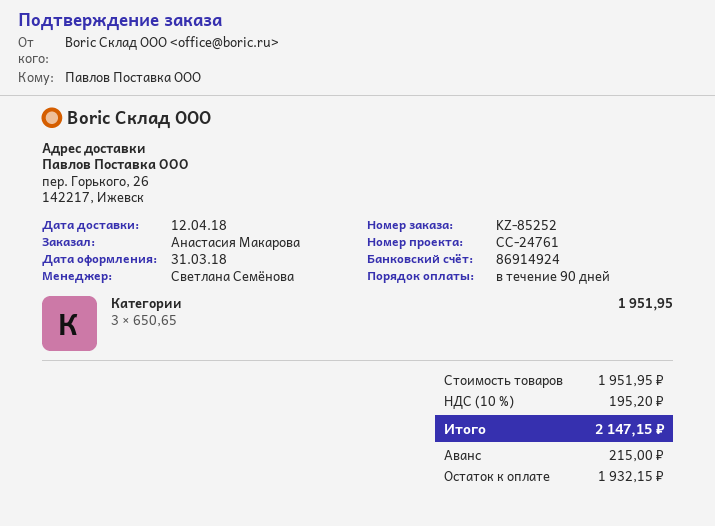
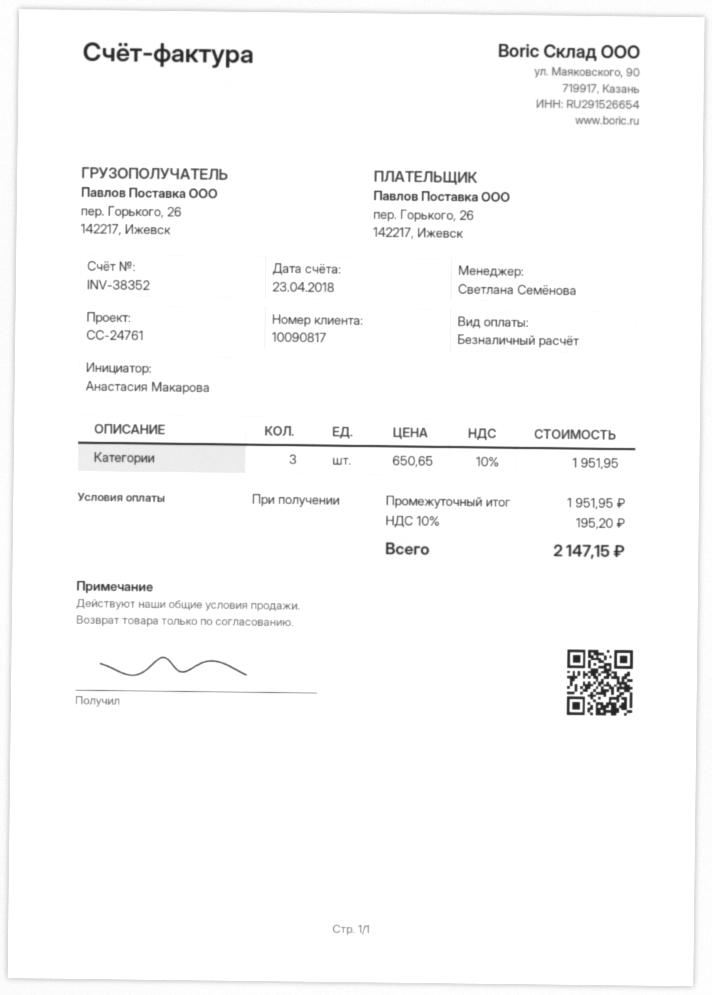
payment terms: 90 days -> on receipt

